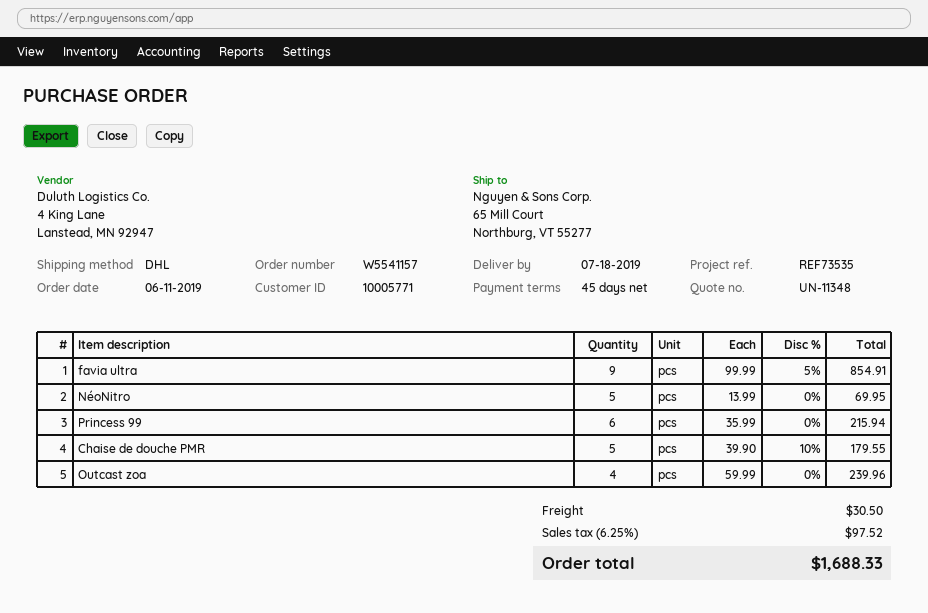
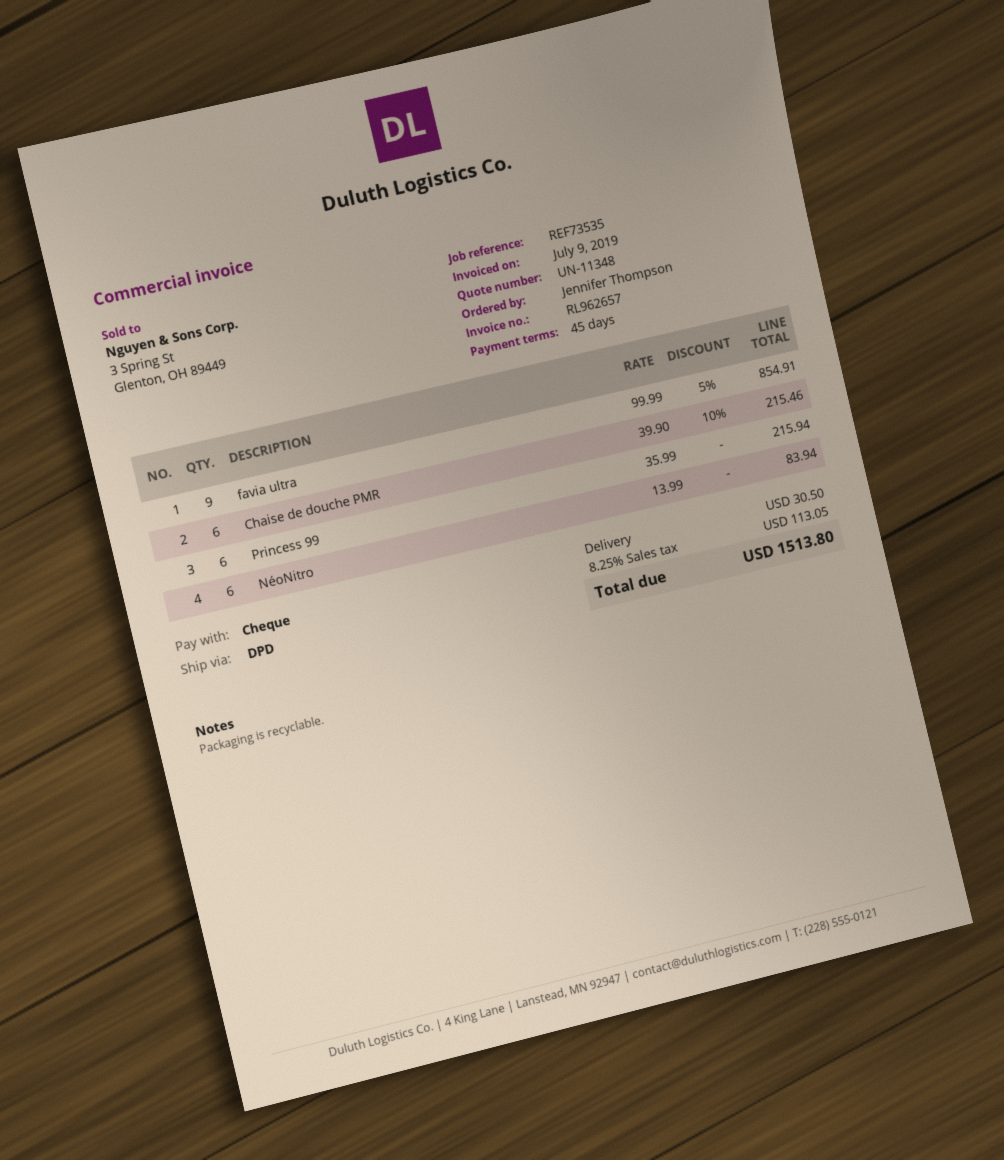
shipping method: DHL -> DPD
NéoNitro: 5 x 13.99 = 69.95 -> 6 x 13.99 = 83.94
Chaise de douche PMR: 5 x 39.90 - 10% = 179.55 -> 6 x 39.90 - 10% = 215.46
Outcast zoa: 4 x 59.99 = 239.96 -> none
tax: 6.25% = 97.52 -> 8.25% = 113.05
total: 1688.33 -> 1513.80

